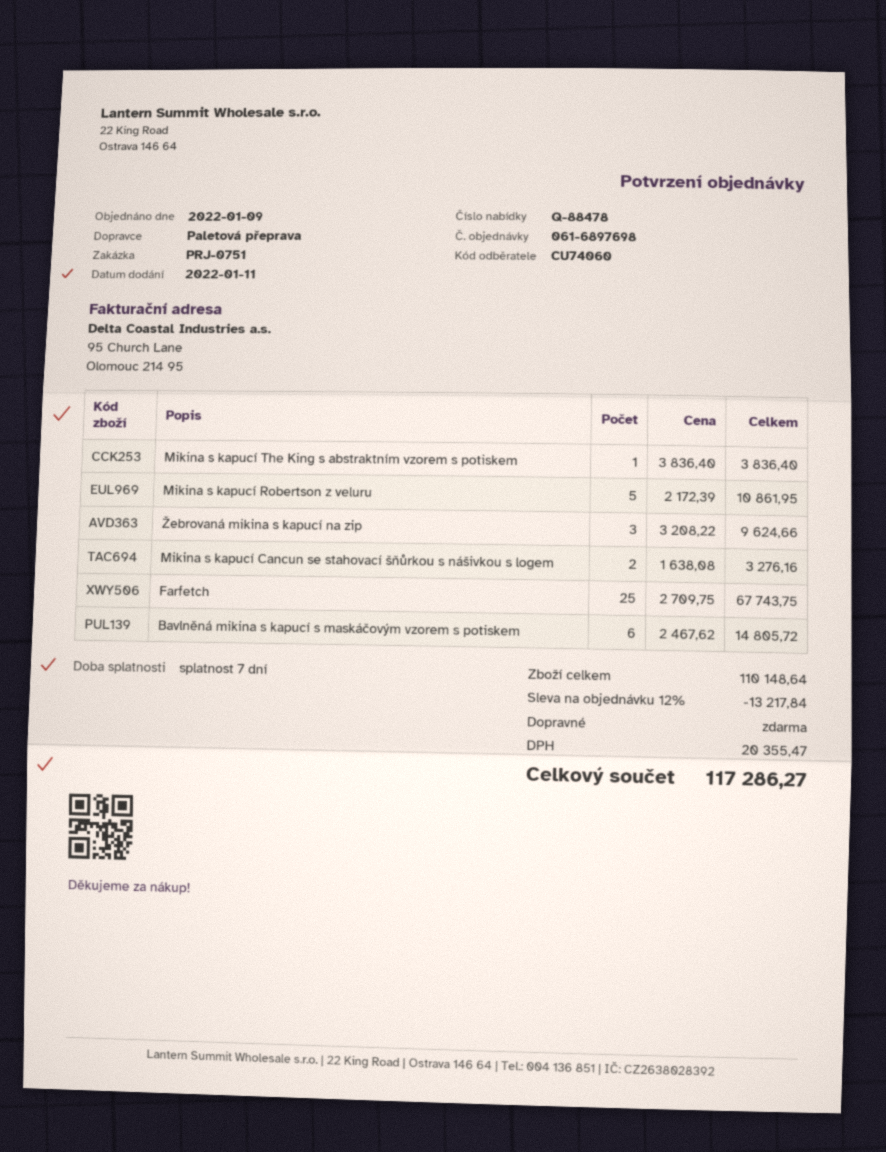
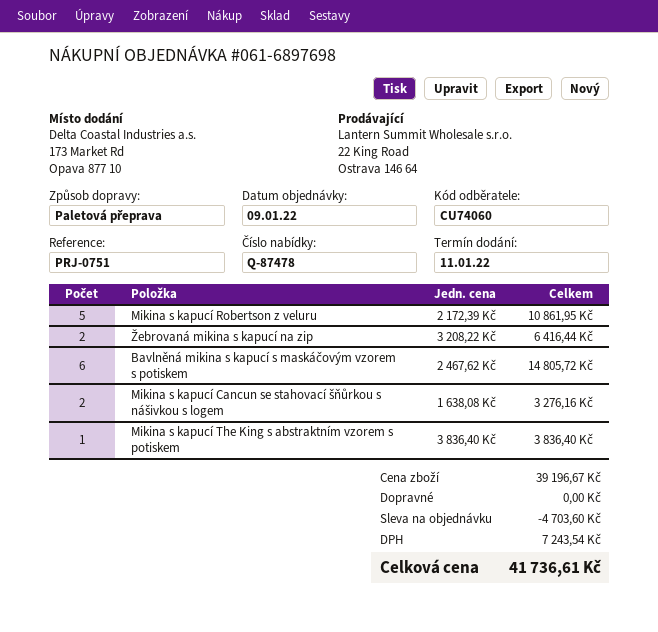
quote number: Q-88478 -> Q-87478
Žebrovaná mikina s kapucí na zip: 3 x 3208.22 = 9624.66 -> 2 x 3208.22 = 6416.44
Farfetch: 25 x 2709.75 = 67743.75 -> none
subtotal: 110148.64 -> 39196.67
discount: 13217.84 -> 4703.60
tax: 20355.47 -> 7243.54
total: 117286.27 -> 41736.61

